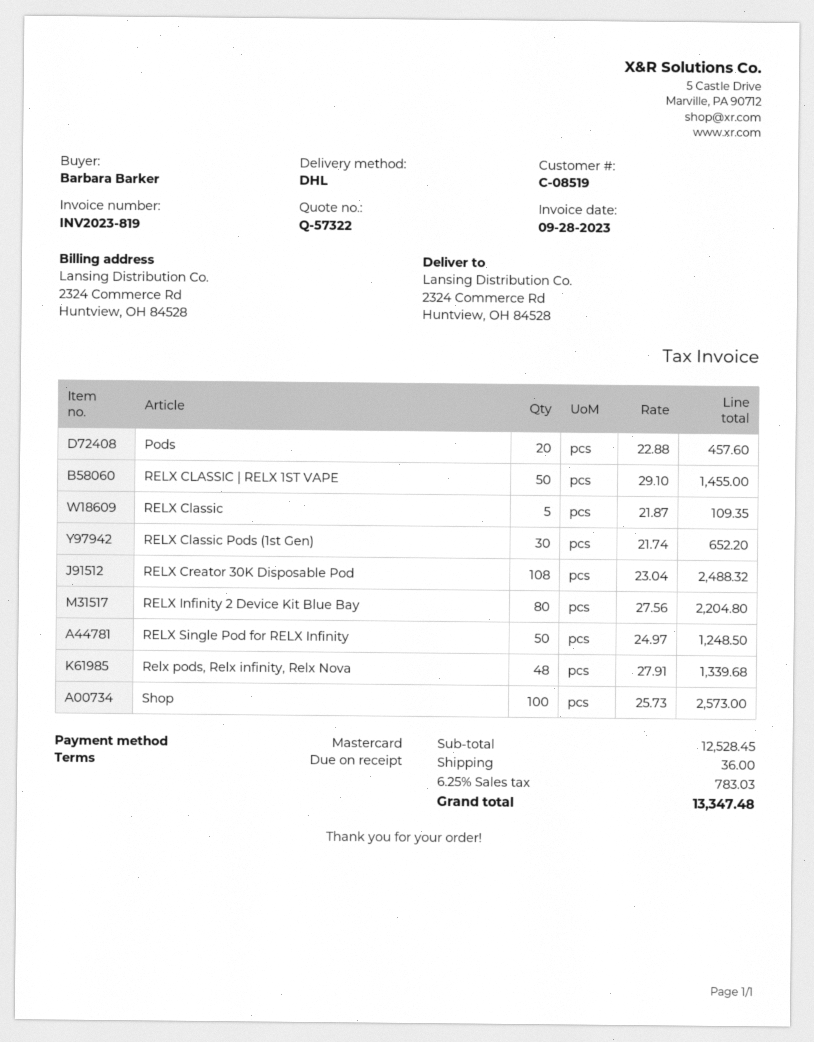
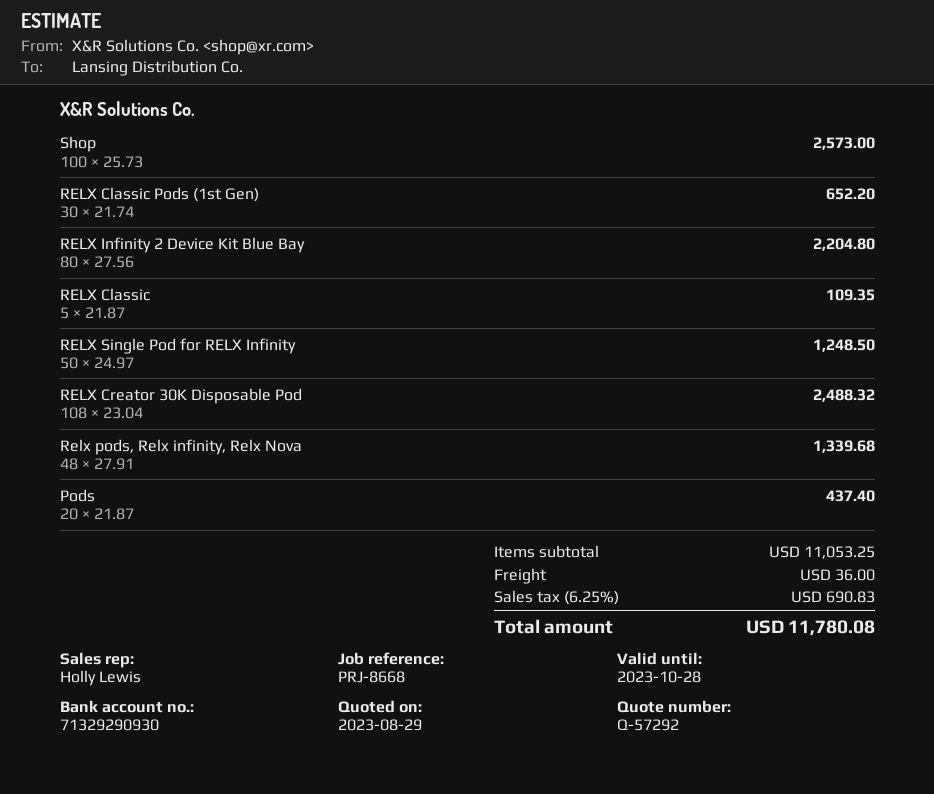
quote number: Q-57322 -> Q-57292
Pods: 20 x 22.88 = 457.60 -> 20 x 21.87 = 437.40
RELX CLASSIC | RELX 1ST VAPE: 50 x 29.10 = 1455.00 -> none
subtotal: 12528.45 -> 11053.25
tax: 6.25% = 783.03 -> 6.25% = 690.83
total: 13347.48 -> 11780.08

